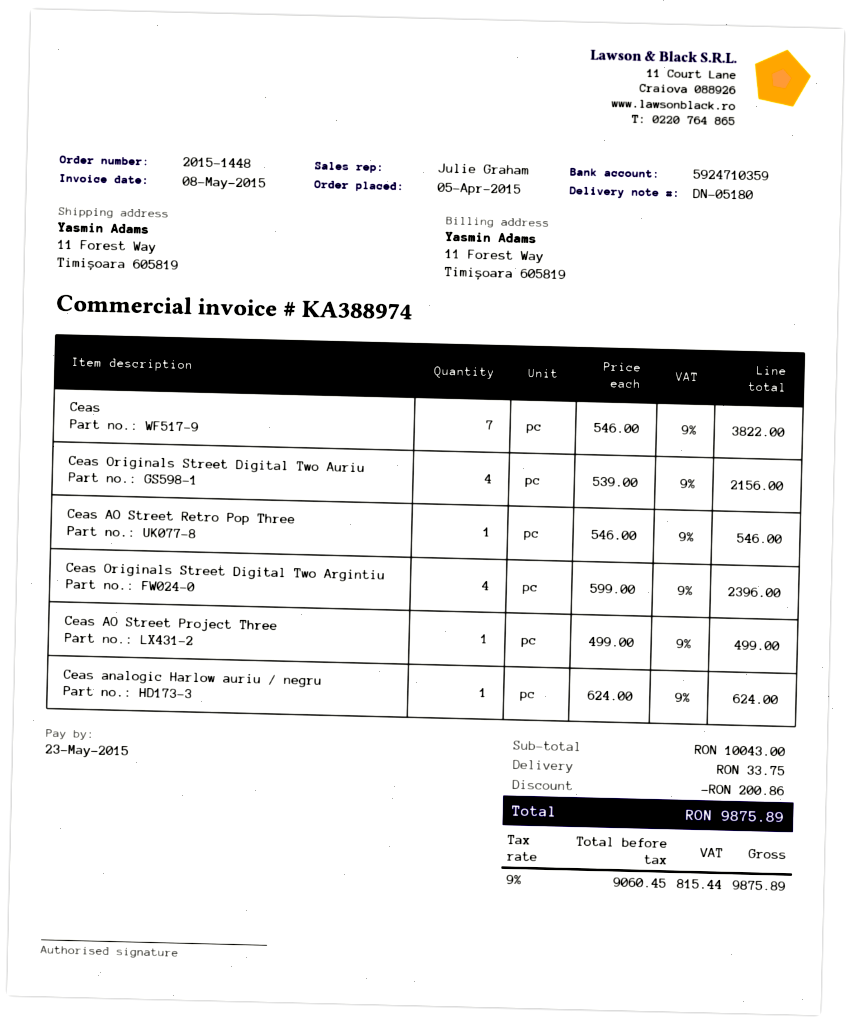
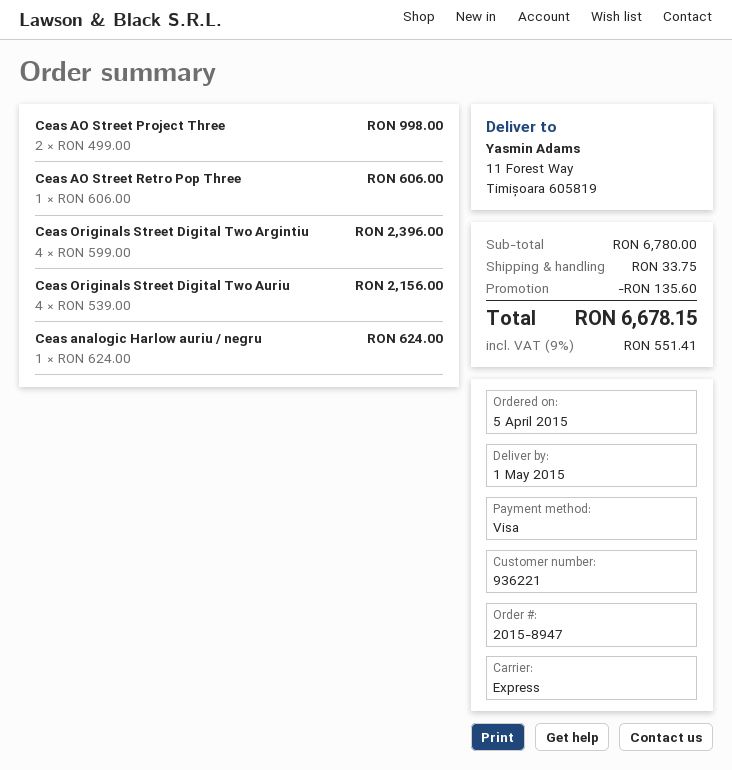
order number: 2015-1448 -> 2015-8947
Ceas: 7 x 546.00 = 3822.00 -> none
Ceas AO Street Retro Pop Three: 1 x 546.00 = 546.00 -> 1 x 606.00 = 606.00
Ceas AO Street Project Three: 1 x 499.00 = 499.00 -> 2 x 499.00 = 998.00
subtotal: 10043.00 -> 6780.00
discount: 200.86 -> 135.60
tax: 9% = 815.44 -> 9% = 551.41
total: 9875.89 -> 6678.15

